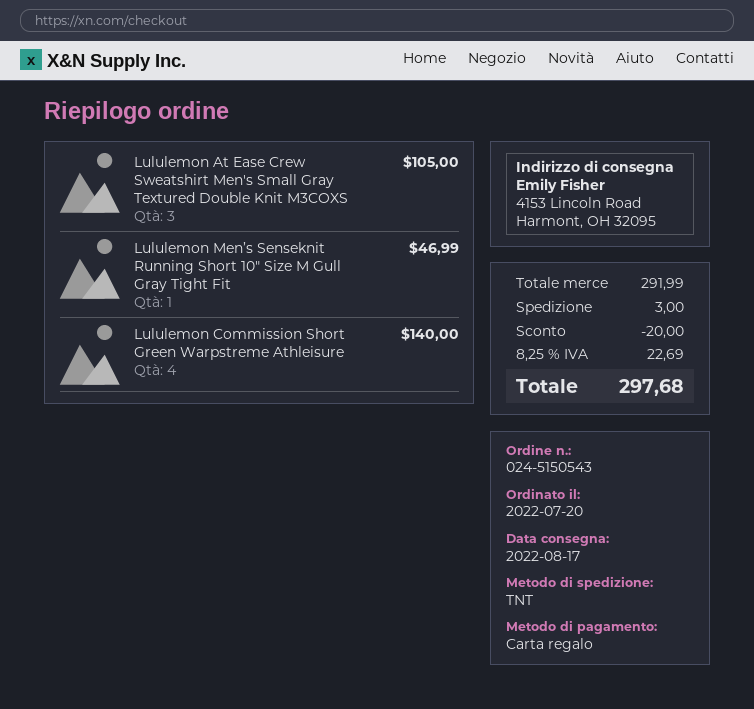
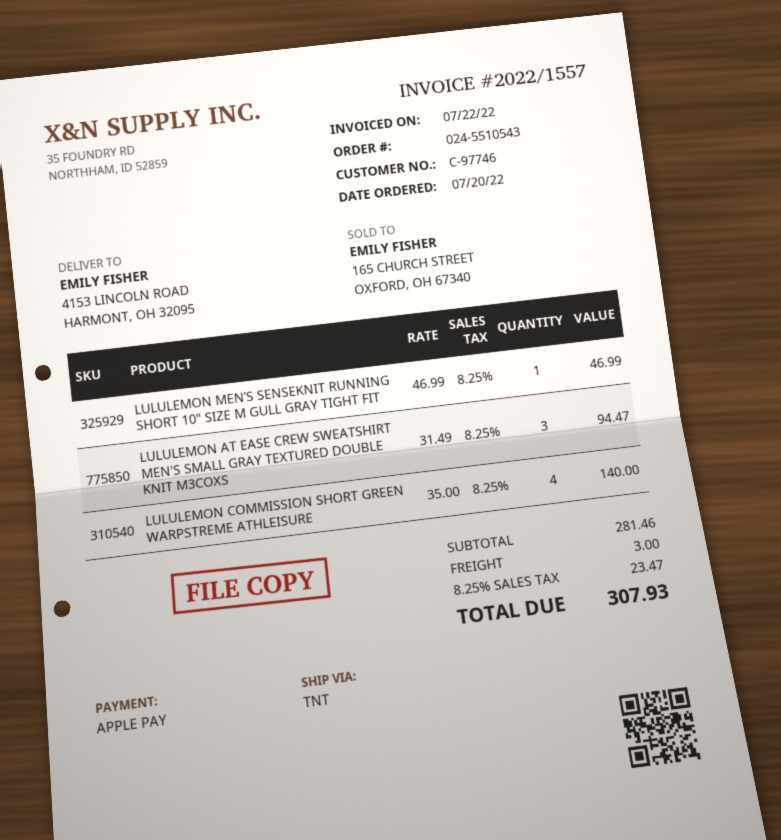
order number: 024-5150543 -> 024-5510543
payment method: gift card -> Apple Pay
Lululemon At Ease Crew Sweatshirt Men's Small Gray Textured Double Knit M3COXS: 3 for 105.00 -> 3 for 94.47
subtotal: 291.99 -> 281.46
discount: 20.00 -> none
tax: 8.25% = 22.69 -> 8.25% = 23.47
total: 297.68 -> 307.93

